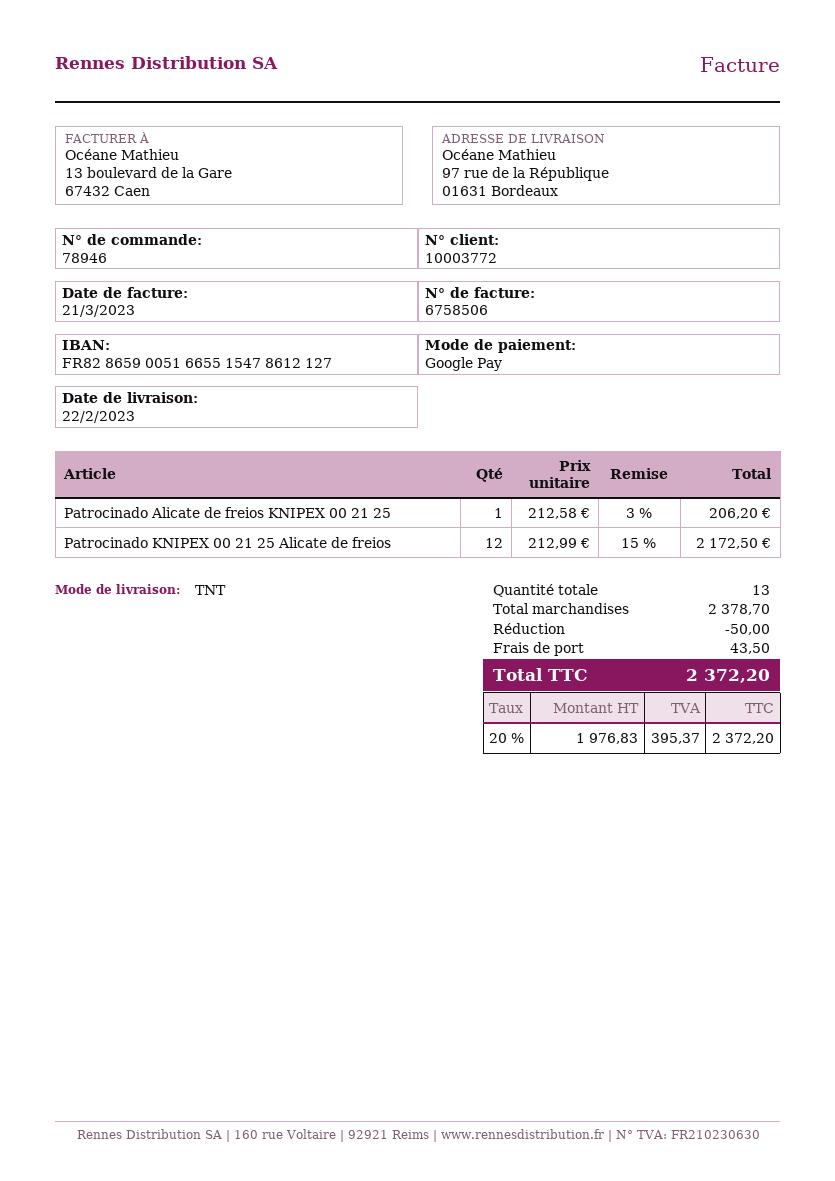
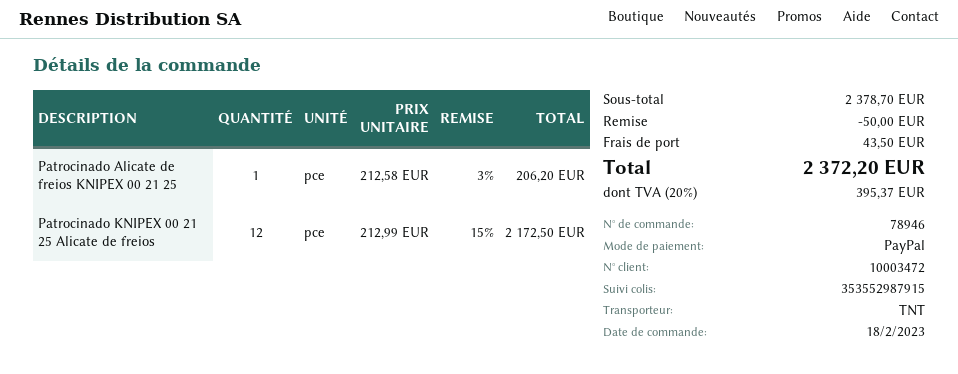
customer number: 10003772 -> 10003472
payment method: Google Pay -> PayPal

